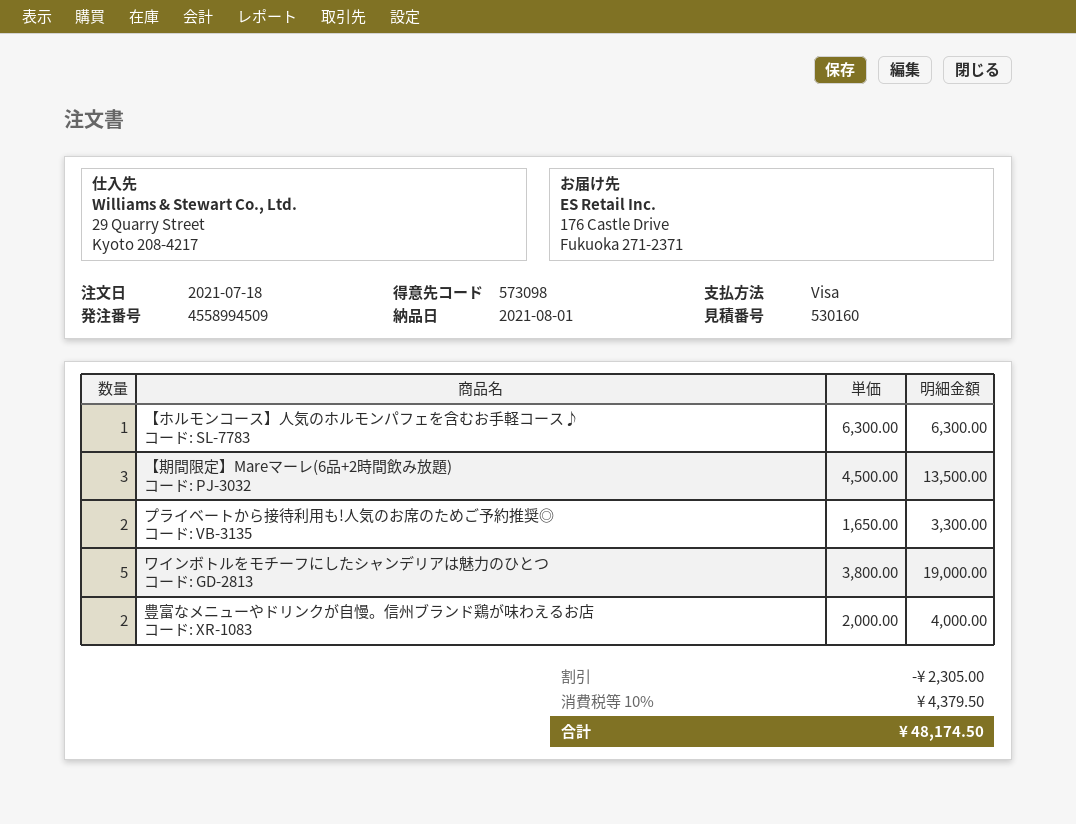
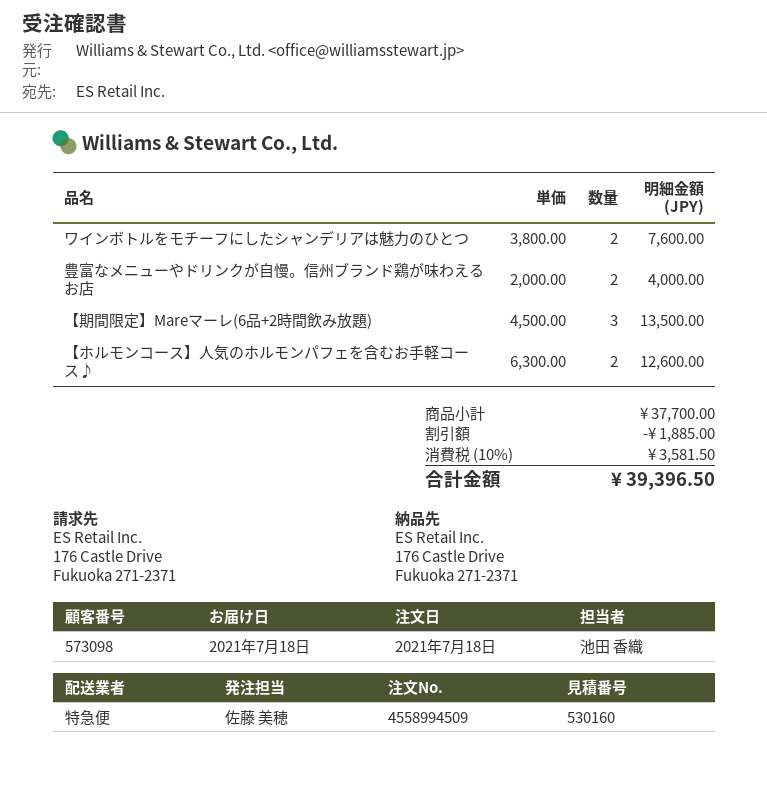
delivery date: 2021-08-01 -> 2021-07-18
【ホルモンコース】人気のホルモンパフェを含むお手軽コース♪: 1 x 6300.00 = 6300.00 -> 2 x 6300.00 = 12600.00
プライベートから接待利用も!人気のお席のためご予約推奨◎: 2 x 1650.00 = 3300.00 -> none
ワインボトルをモチーフにしたシャンデリアは魅力のひとつ: 5 x 3800.00 = 19000.00 -> 2 x 3800.00 = 7600.00
discount: 2305.00 -> 1885.00
tax: 10% = 4379.50 -> 10% = 3581.50
total: 48174.50 -> 39396.50

